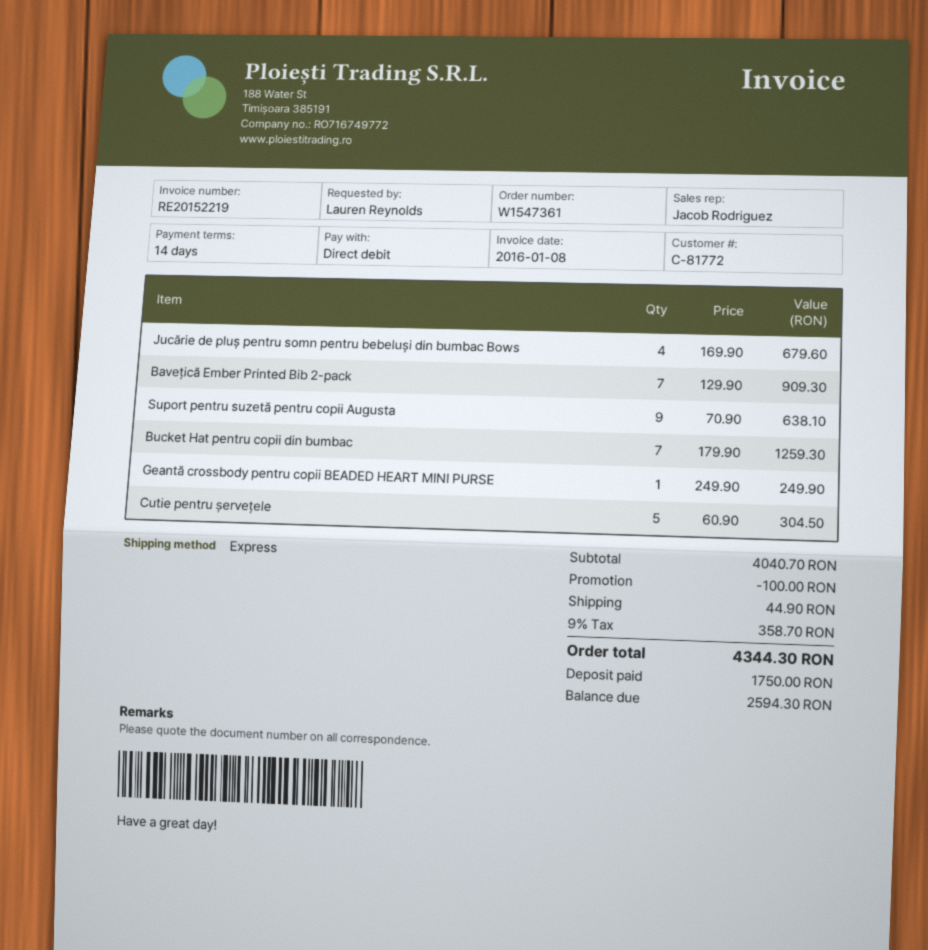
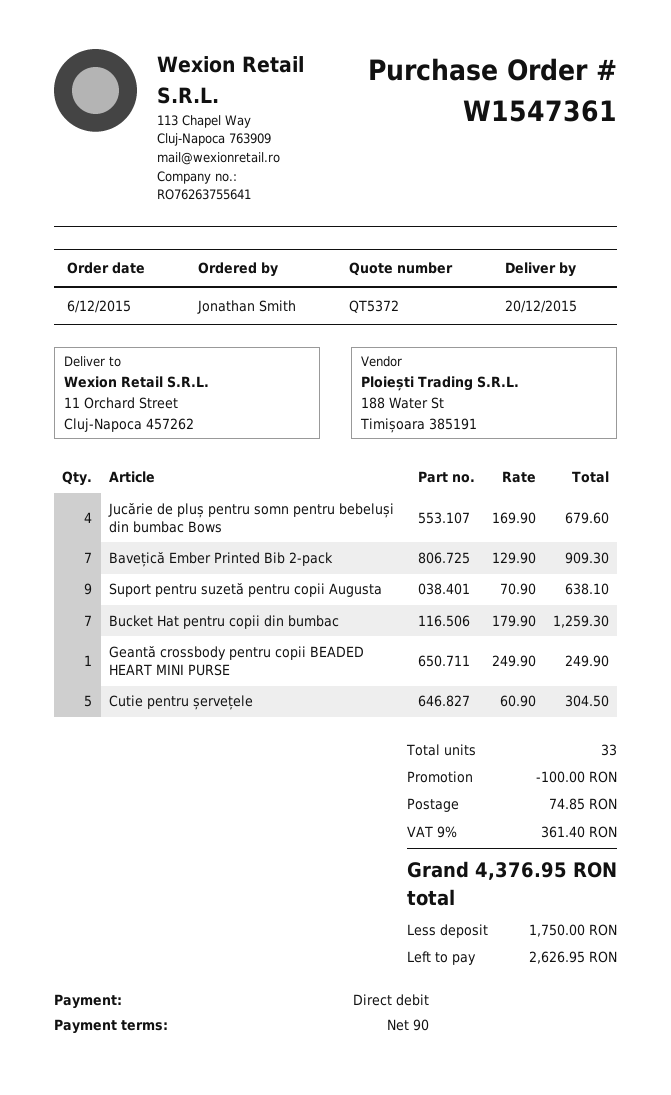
payment terms: 14 days -> 90 days
ordered by: Lauren Reynolds -> Jonathan Smith
shipping: 44.90 -> 74.85
tax: 9% = 358.70 -> 9% = 361.40
total: 4344.30 -> 4376.95
balance: 2594.30 -> 2626.95

